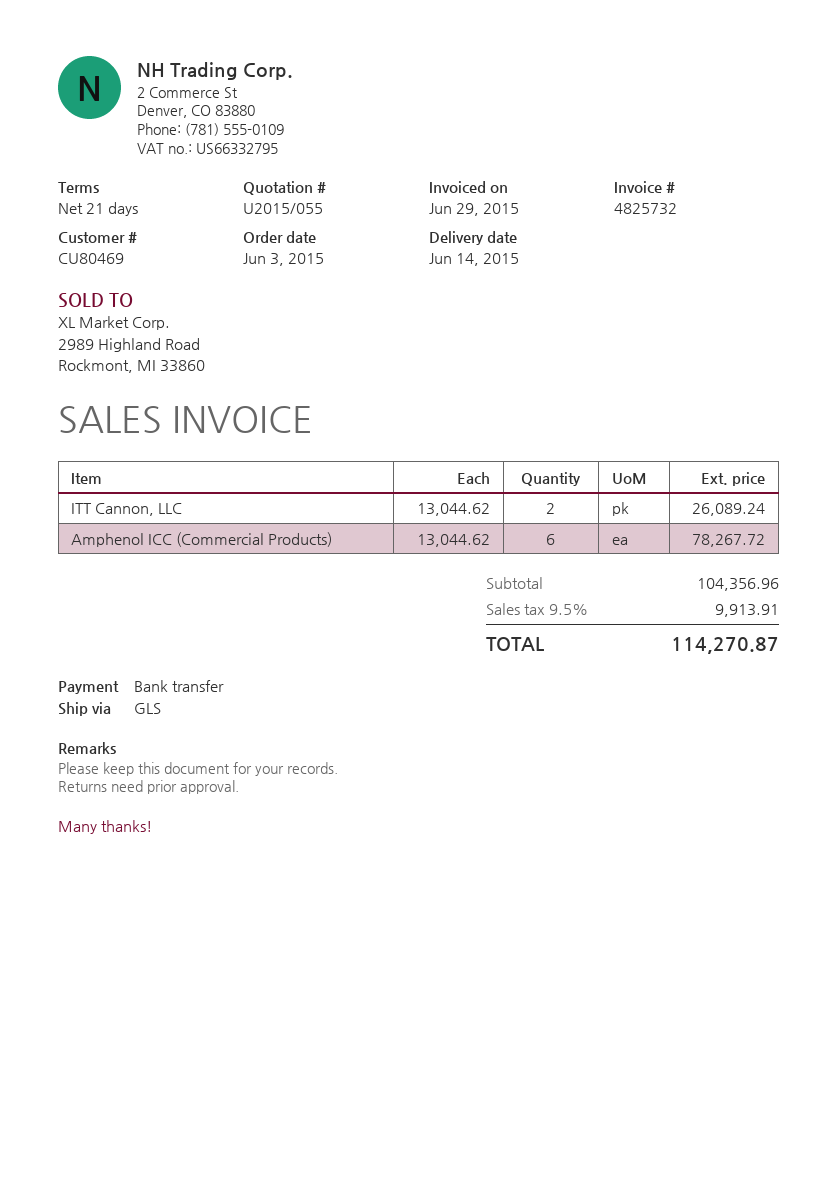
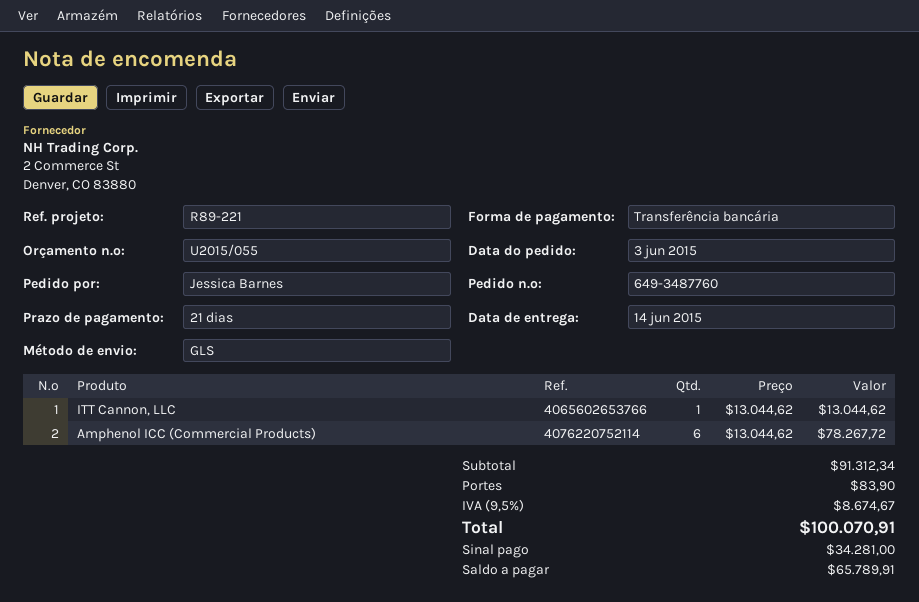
ITT Cannon, LLC: 2 x 13044.62 = 26089.24 -> 1 x 13044.62 = 13044.62
subtotal: 104356.96 -> 91312.34
shipping: none -> 83.90
tax: 9.5% = 9913.91 -> 9.5% = 8674.67
total: 114270.87 -> 100070.91

